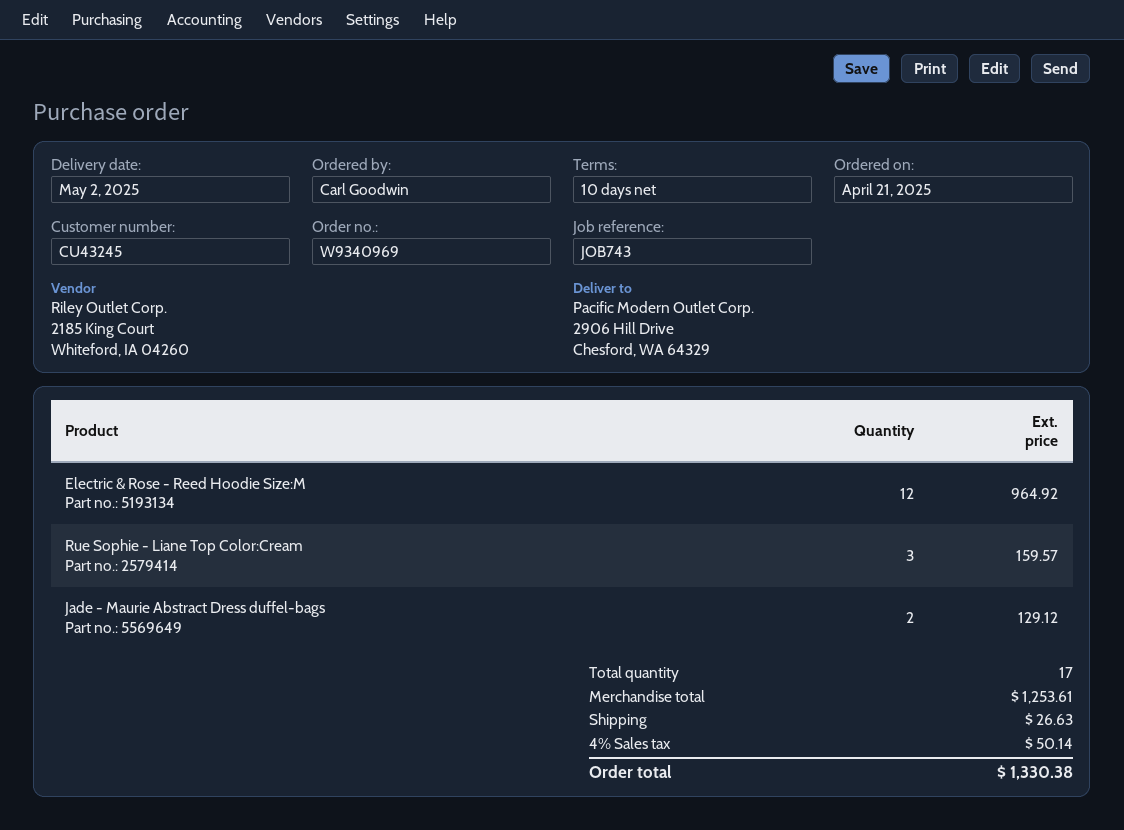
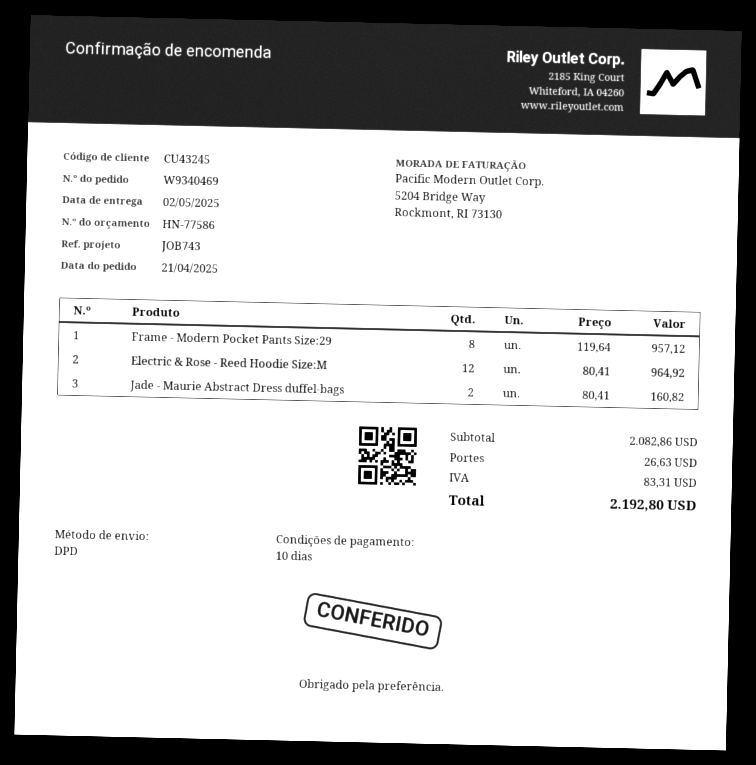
order number: W9340969 -> W9340469
Rue Sophie - Liane Top Color:Cream: 3 for 159.57 -> none
Jade - Maurie Abstract Dress duffel-bags: 2 for 129.12 -> 2 for 160.82
Frame - Modern Pocket Pants Size:29: none -> 8 for 957.12
subtotal: 1253.61 -> 2082.86
tax: 50.14 -> 83.31
total: 1330.38 -> 2192.80

